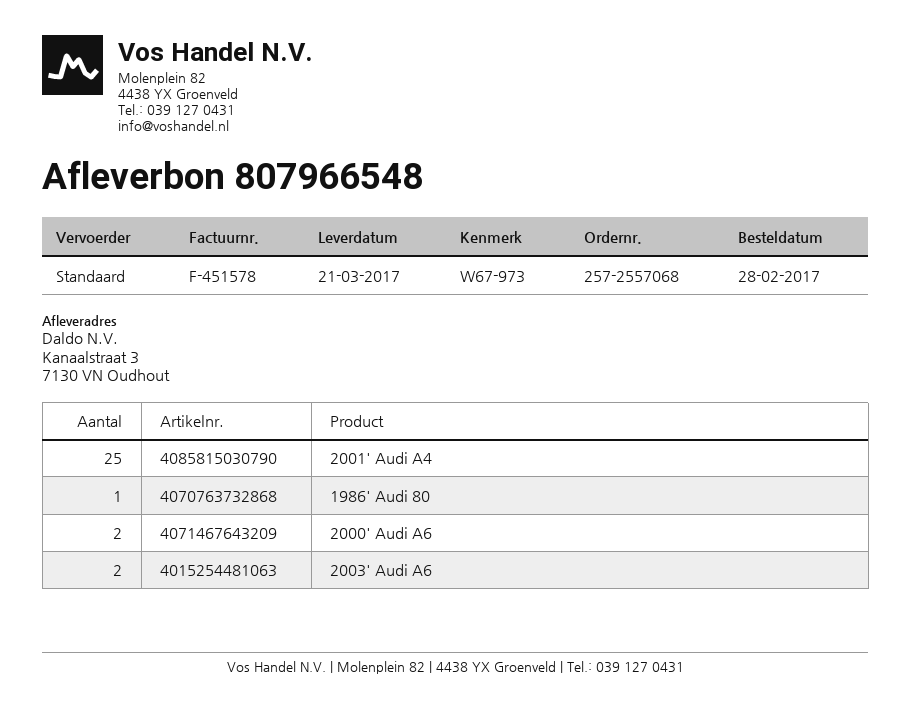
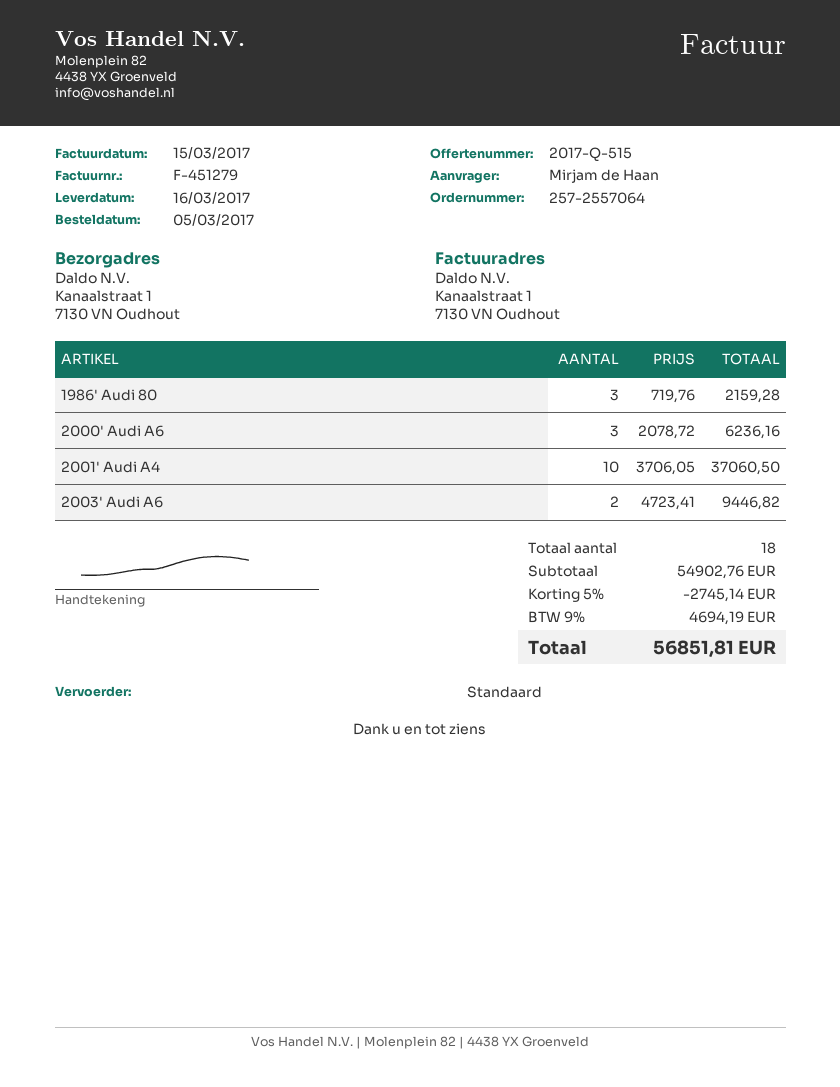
order number: 257-2557068 -> 257-2557064
order date: 2017-02-28 -> 2017-03-05
delivery date: 2017-03-21 -> 2017-03-16
invoice number: F-451578 -> F-451279
ship to: Kanaalstraat 3, 7130 VN Oudhout -> Kanaalstraat 1, 7130 VN Oudhout
2001' Audi A4: 25 -> 10
1986' Audi 80: 1 -> 3
2000' Audi A6: 2 -> 3

